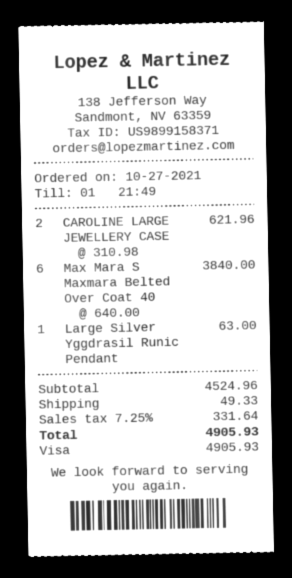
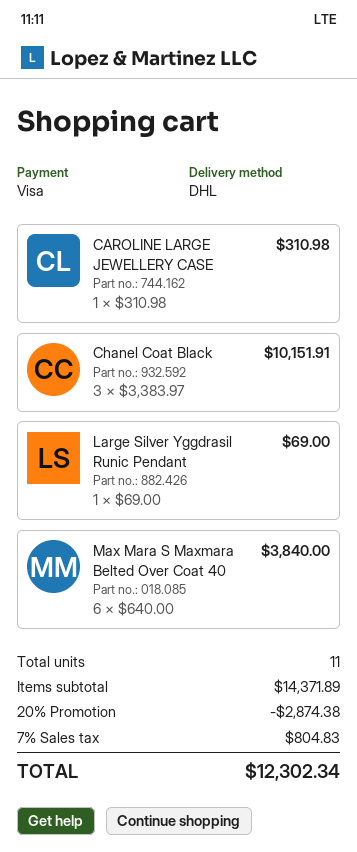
CAROLINE LARGE JEWELLERY CASE: 2 x 310.98 = 621.96 -> 1 x 310.98 = 310.98
Large Silver Yggdrasil Runic Pendant: 1 x 63.00 = 63.00 -> 1 x 69.00 = 69.00
Chanel Coat Black: none -> 3 x 3383.97 = 10151.91
subtotal: 4524.96 -> 14371.89
discount: none -> 20% = 2874.38
shipping: 49.33 -> none
tax: 7.25% = 331.64 -> 7% = 804.83
total: 4905.93 -> 12302.34

